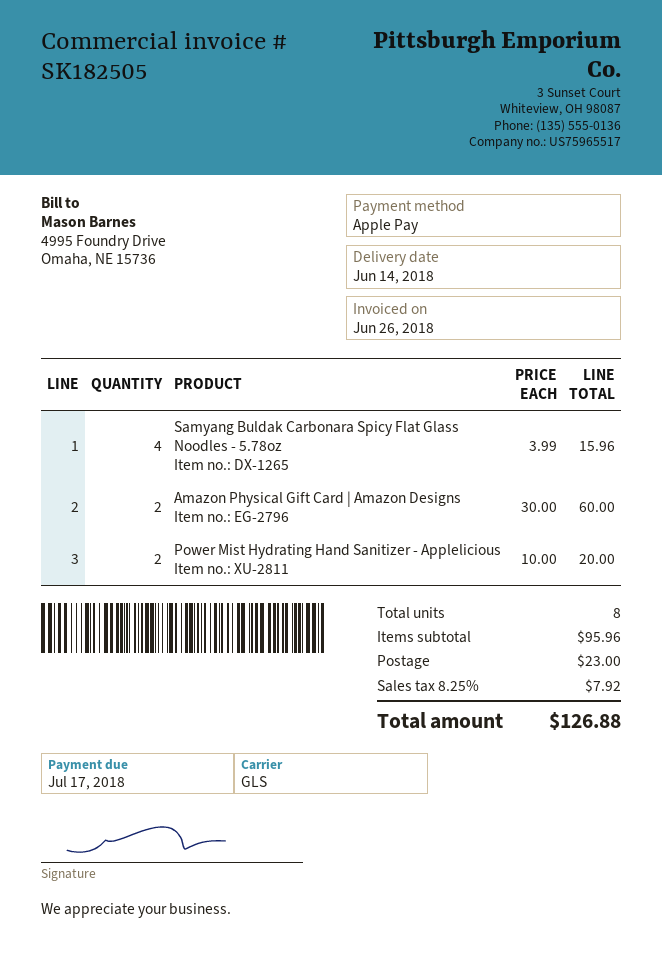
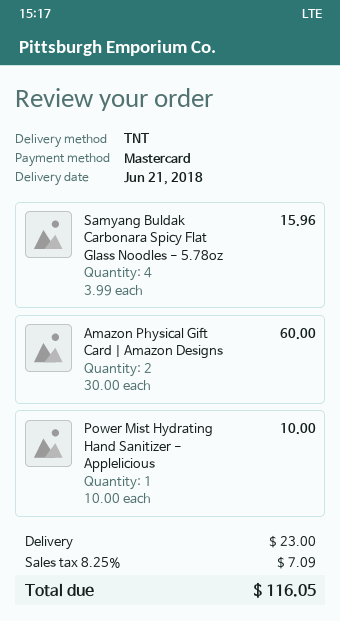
delivery date: 2018-06-14 -> 2018-06-21
payment method: Apple Pay -> Mastercard
shipping method: GLS -> TNT
Power Mist Hydrating Hand Sanitizer - Applelicious: 2 x 10.00 = 20.00 -> 1 x 10.00 = 10.00
tax: 8.25% = 7.92 -> 8.25% = 7.09
total: 126.88 -> 116.05

